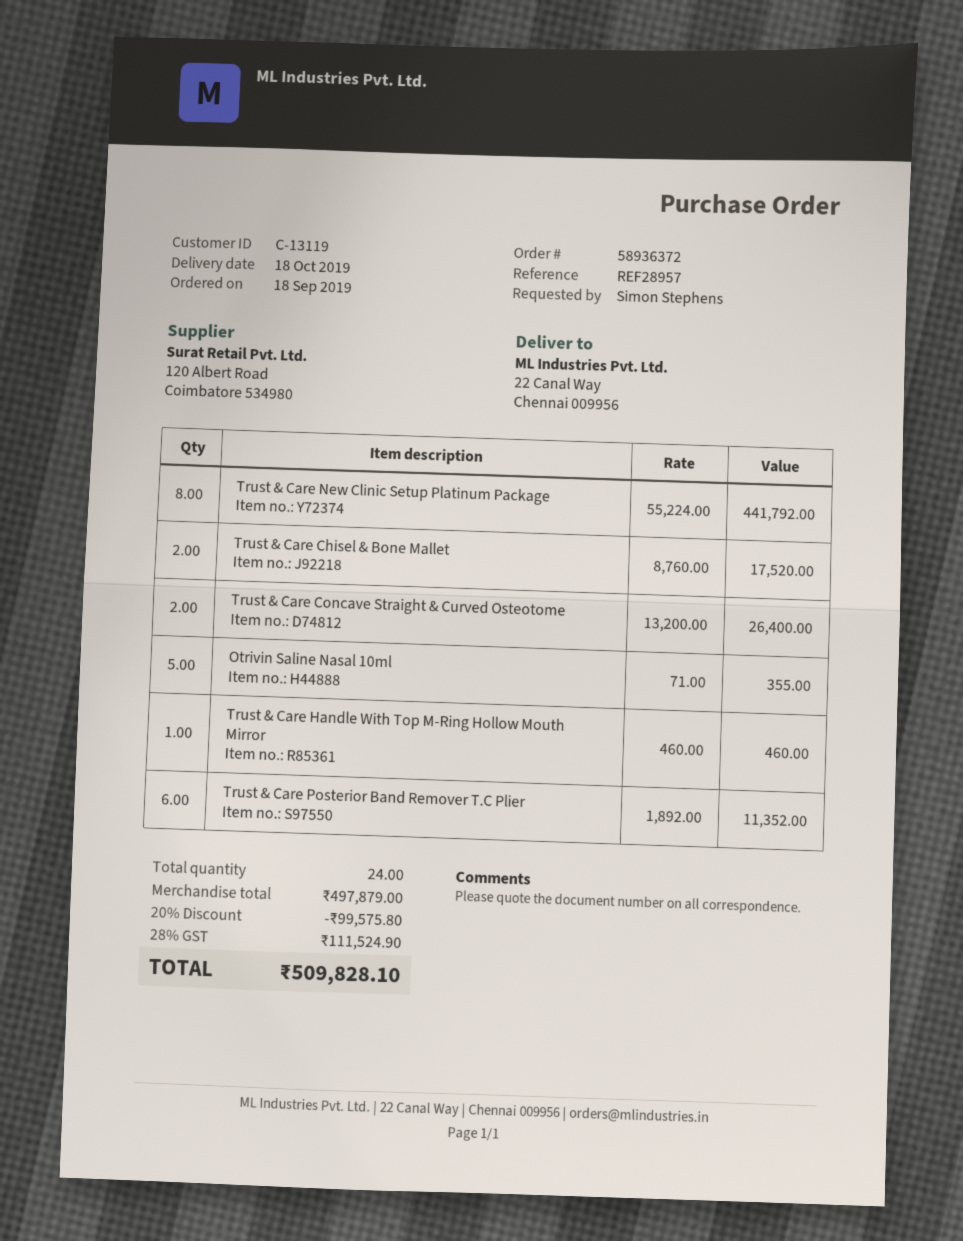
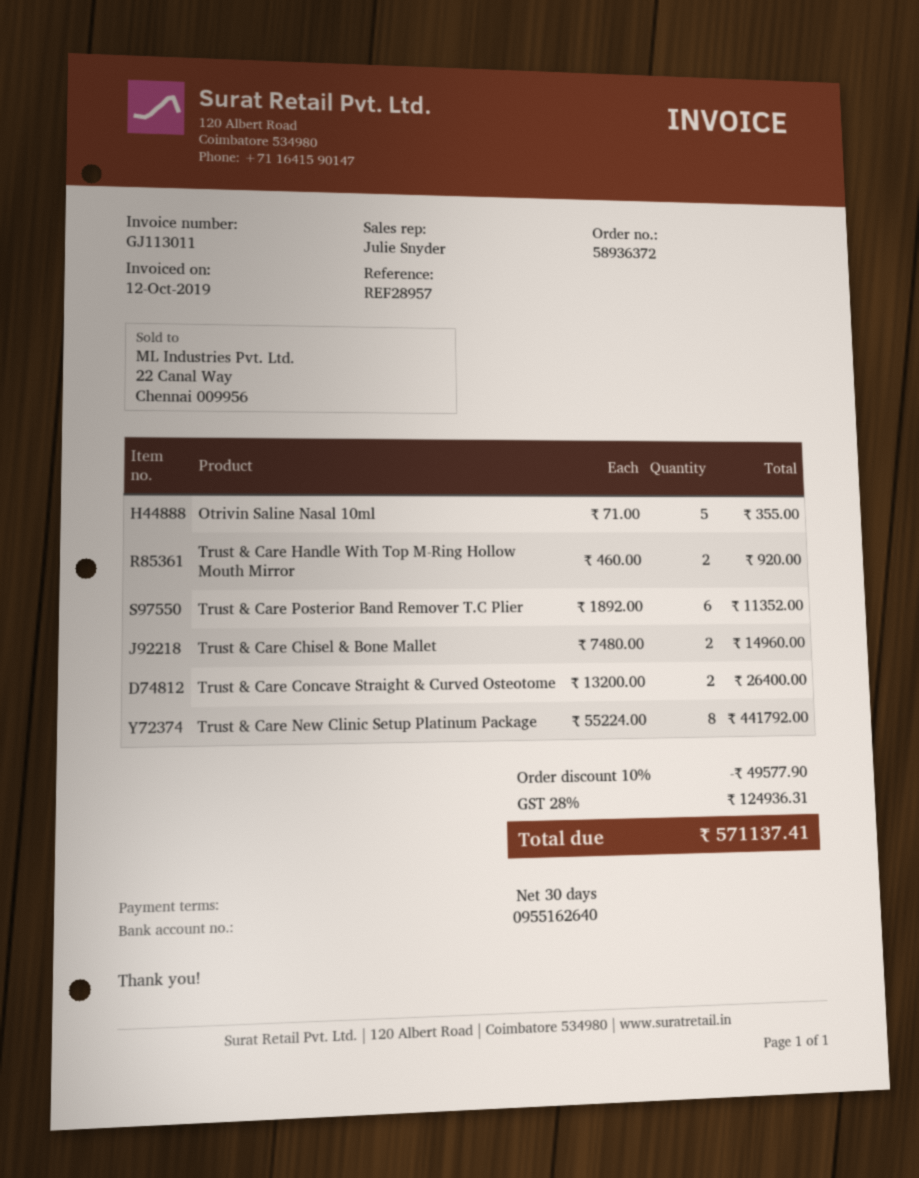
Trust & Care Chisel & Bone Mallet: 2 x 8760.00 = 17520.00 -> 2 x 7480.00 = 14960.00
Trust & Care Handle With Top M-Ring Hollow Mouth Mirror: 1 x 460.00 = 460.00 -> 2 x 460.00 = 920.00
discount: 20% = 99575.80 -> 10% = 49577.90
tax: 28% = 111524.90 -> 28% = 124936.31
total: 509828.10 -> 571137.41

